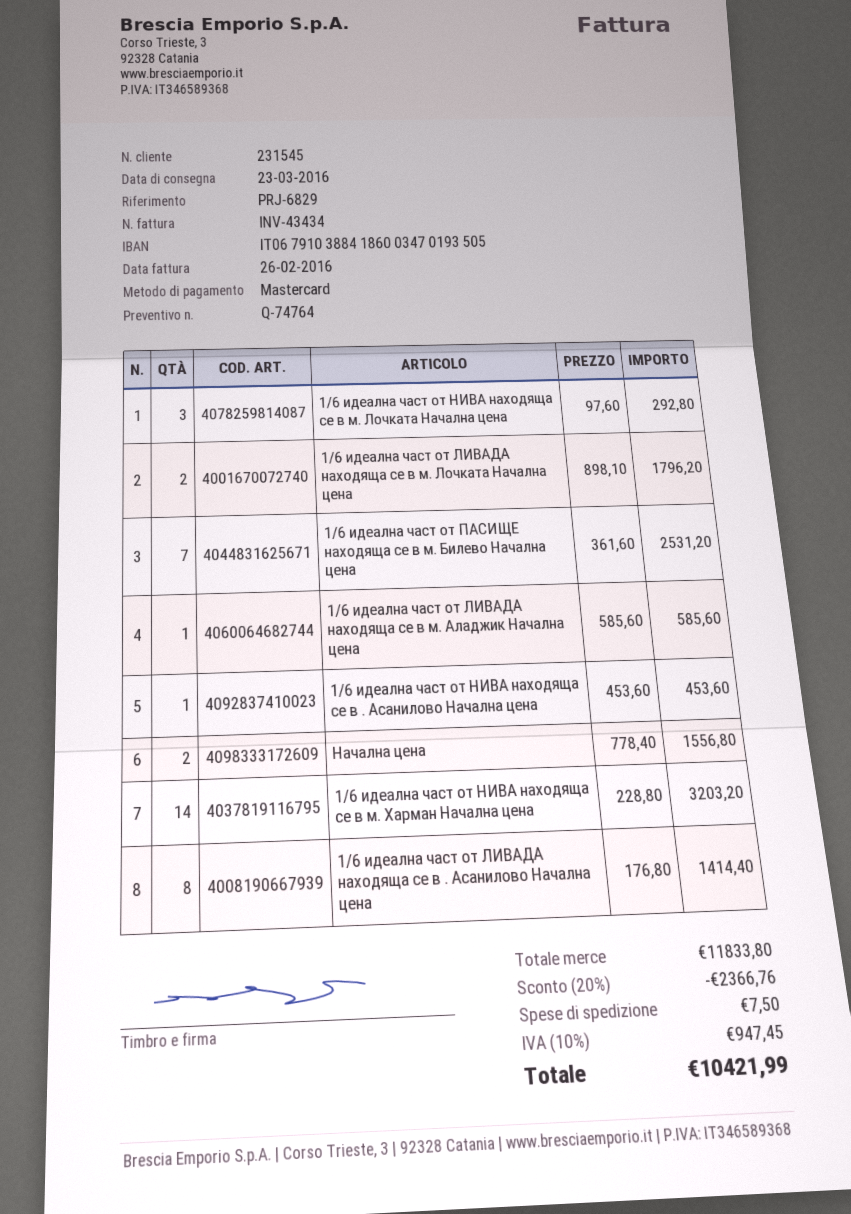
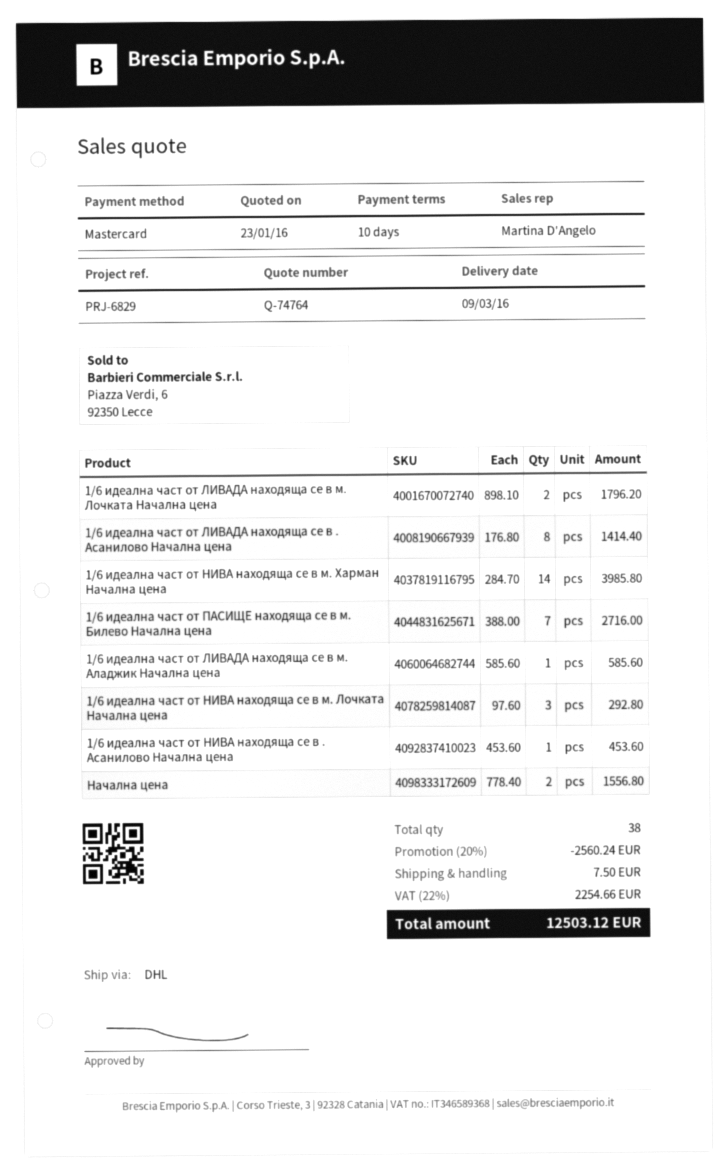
delivery date: 2016-03-23 -> 2016-03-09
1/6 идеална част от ПАСИЩЕ находяща се в м. Билево Начална цена: 7 x 361.60 = 2531.20 -> 7 x 388.00 = 2716.00
1/6 идеална част от НИВА находяща се в м. Харман Начална цена: 14 x 228.80 = 3203.20 -> 14 x 284.70 = 3985.80
discount: 20% = 2366.76 -> 20% = 2560.24
tax: 10% = 947.45 -> 22% = 2254.66
total: 10421.99 -> 12503.12

